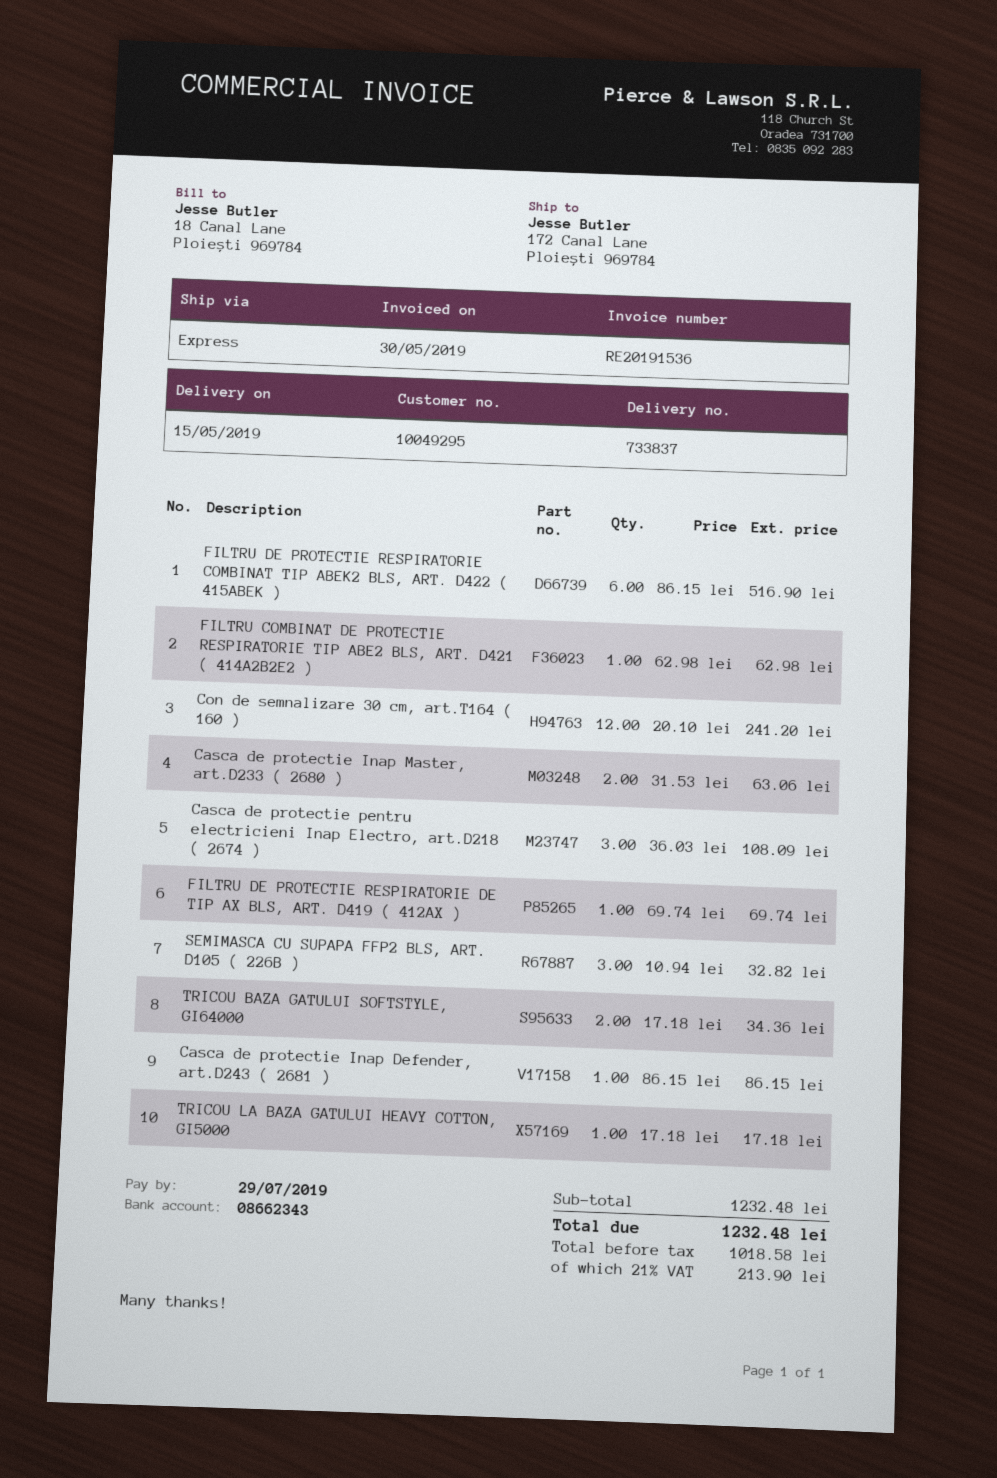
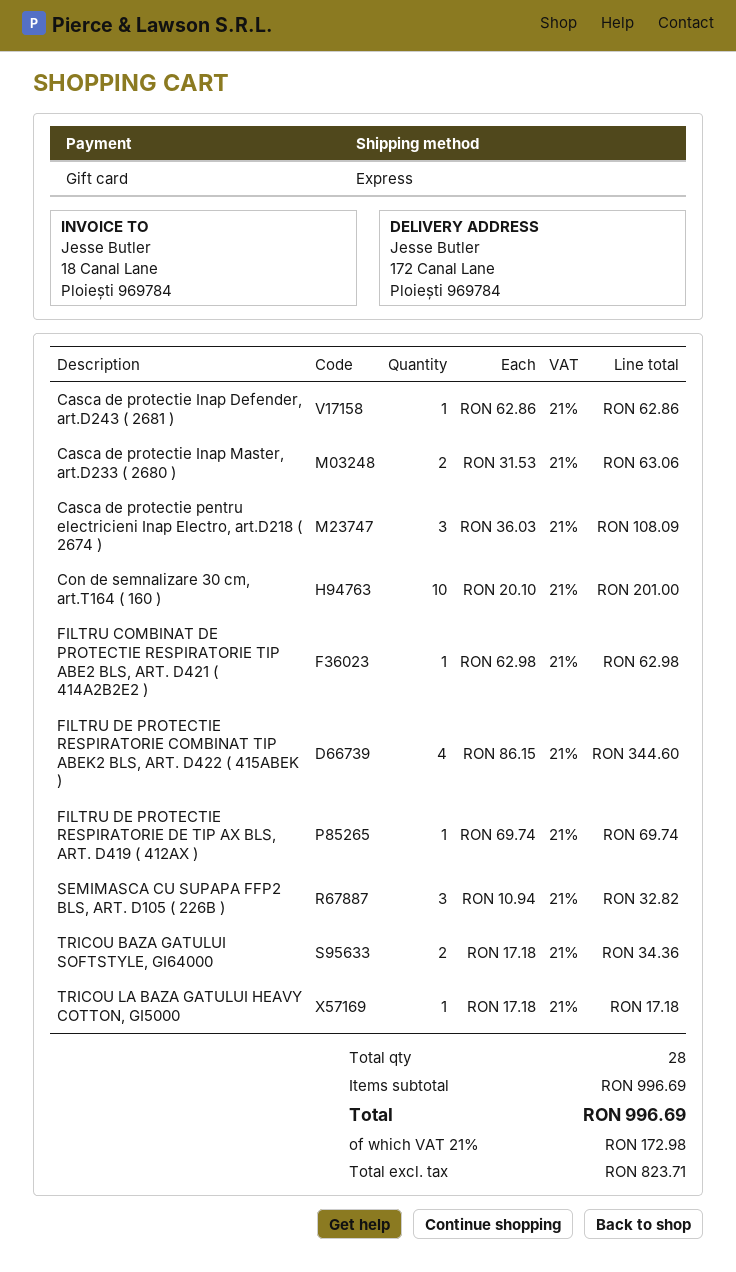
FILTRU DE PROTECTIE RESPIRATORIE COMBINAT TIP ABEK2 BLS, ART. D422 ( 415ABEK ): 6 x 86.15 = 516.90 -> 4 x 86.15 = 344.60
Con de semnalizare 30 cm, art.T164 ( 160 ): 12 x 20.10 = 241.20 -> 10 x 20.10 = 201.00
Casca de protectie Inap Defender, art.D243 ( 2681 ): 1 x 86.15 = 86.15 -> 1 x 62.86 = 62.86
subtotal: 1232.48 -> 996.69
net: 1018.58 -> 823.71
tax: 21% = 213.90 -> 21% = 172.98
total: 1232.48 -> 996.69

